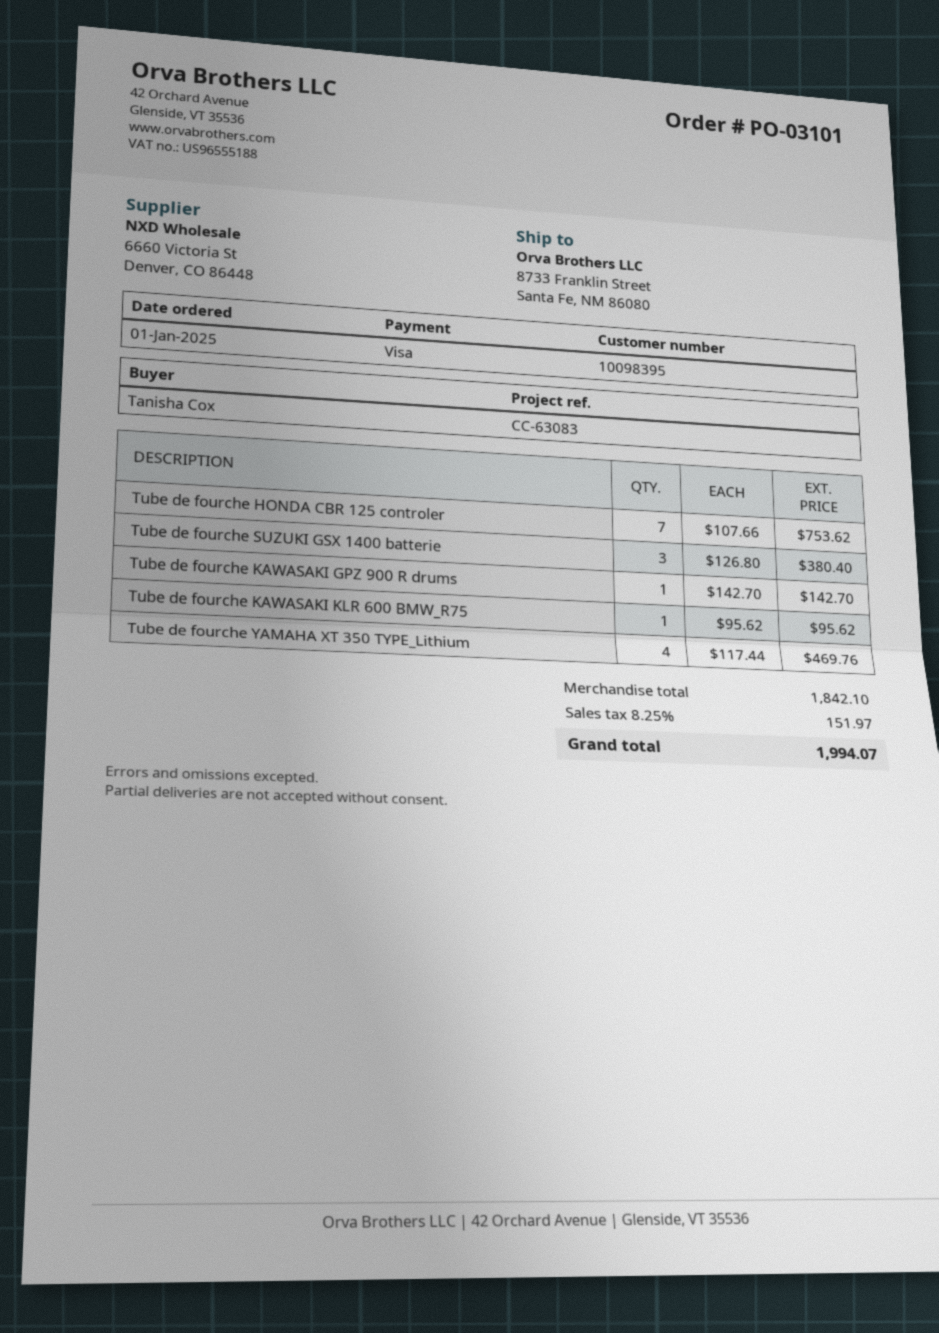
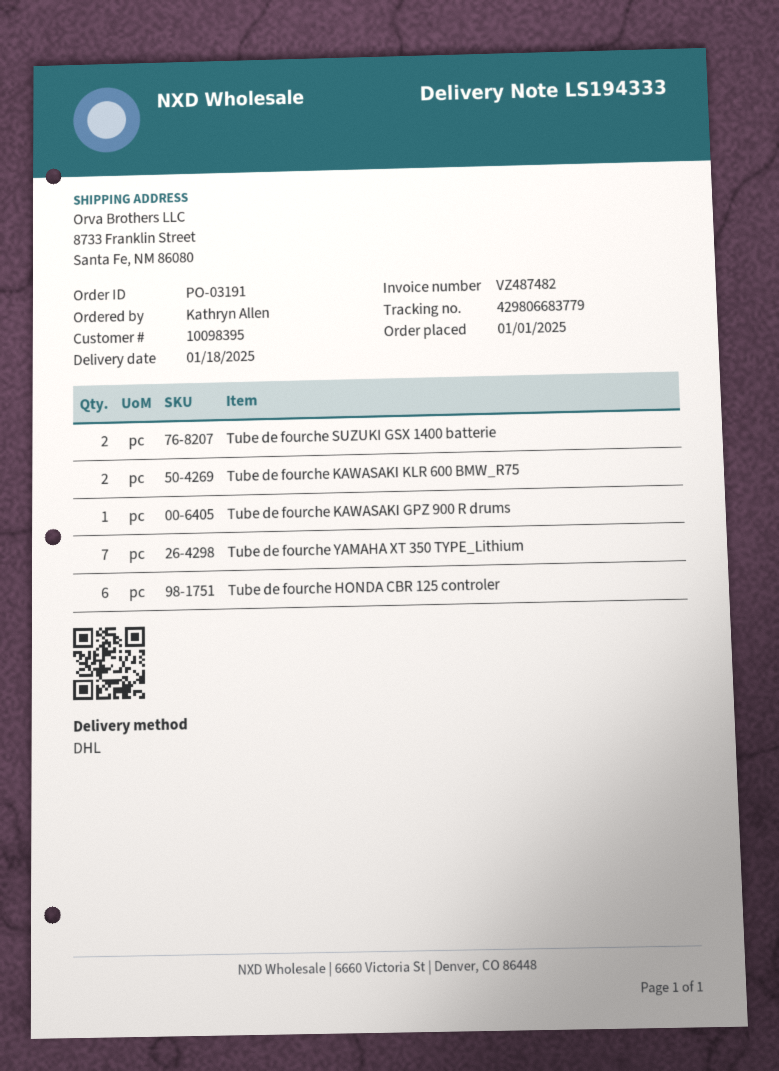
order number: PO-03101 -> PO-03191
ordered by: Tanisha Cox -> Kathryn Allen
Tube de fourche HONDA CBR 125 controler: 7 -> 6
Tube de fourche SUZUKI GSX 1400 batterie: 3 -> 2
Tube de fourche KAWASAKI KLR 600 BMW_R75: 1 -> 2
Tube de fourche YAMAHA XT 350 TYPE_Lithium: 4 -> 7

